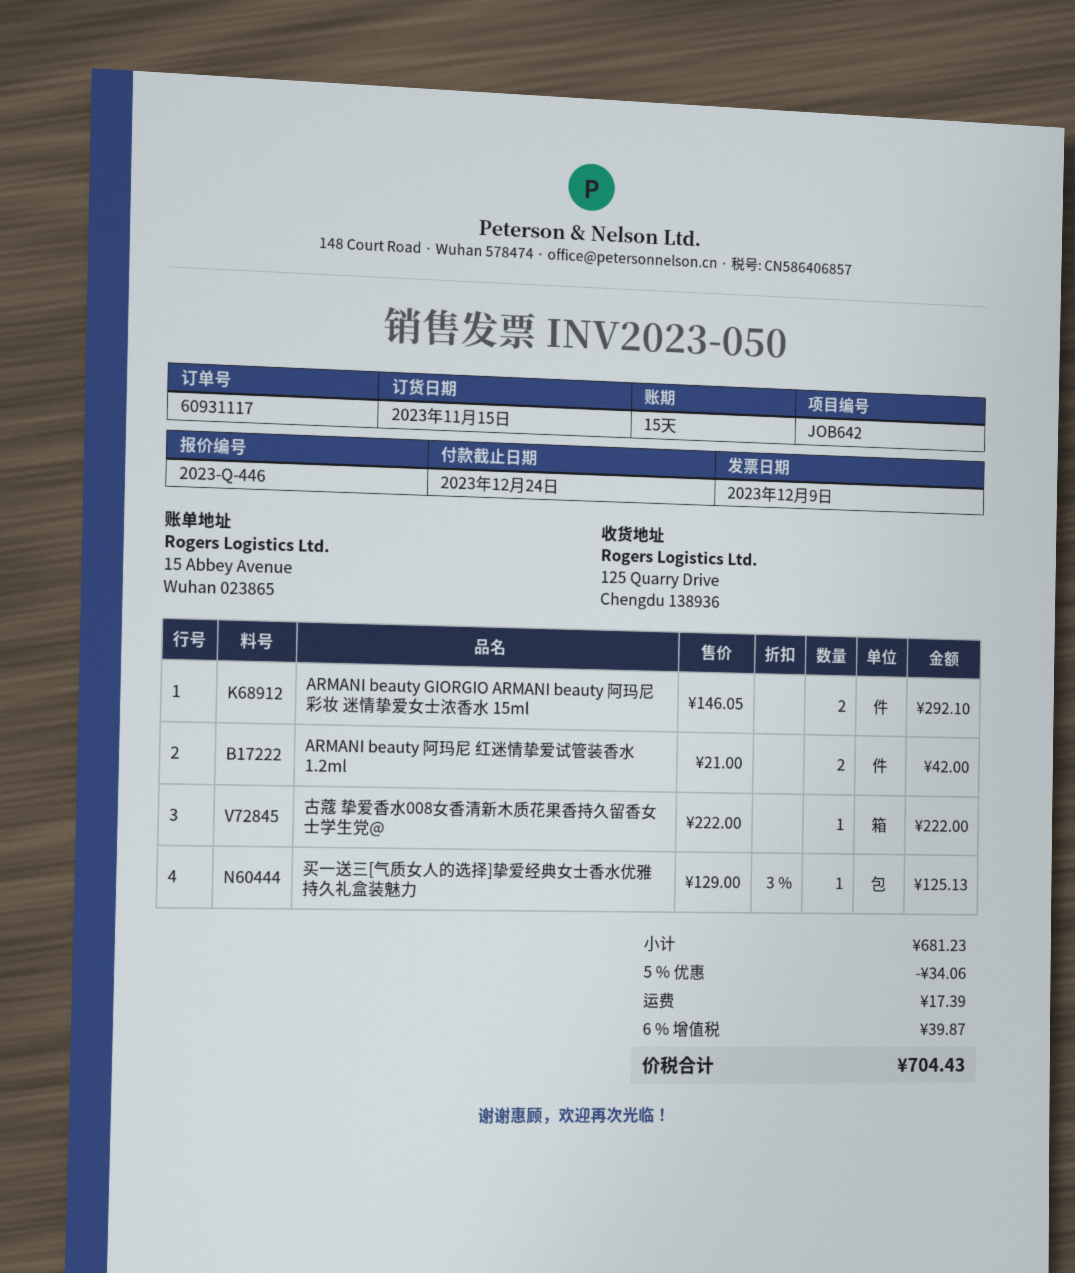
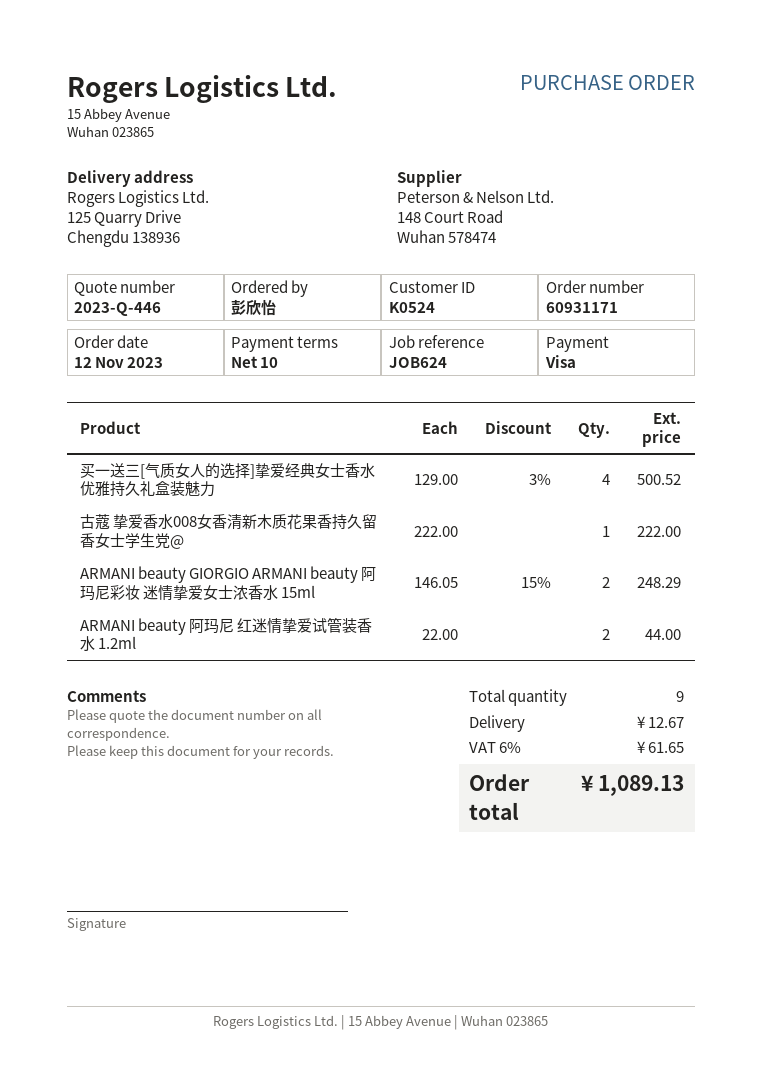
order number: 60931117 -> 60931171
order date: 2023-11-15 -> 2023-11-12
payment terms: 15 days -> 10 days
reference: JOB642 -> JOB624
ARMANI beauty GIORGIO ARMANI beauty 阿玛尼彩妆 迷情挚爱女士浓香水 15ml: 2 x 146.05 = 292.10 -> 2 x 146.05 - 15% = 248.29
ARMANI beauty 阿玛尼 红迷情挚爱试管装香水 1.2ml: 2 x 21.00 = 42.00 -> 2 x 22.00 = 44.00
买一送三[气质女人的选择]挚爱经典女士香水优雅持久礼盒装魅力: 1 x 129.00 - 3% = 125.13 -> 4 x 129.00 - 3% = 500.52
discount: 5% = 34.06 -> none
shipping: 17.39 -> 12.67
tax: 6% = 39.87 -> 6% = 61.65
total: 704.43 -> 1089.13

